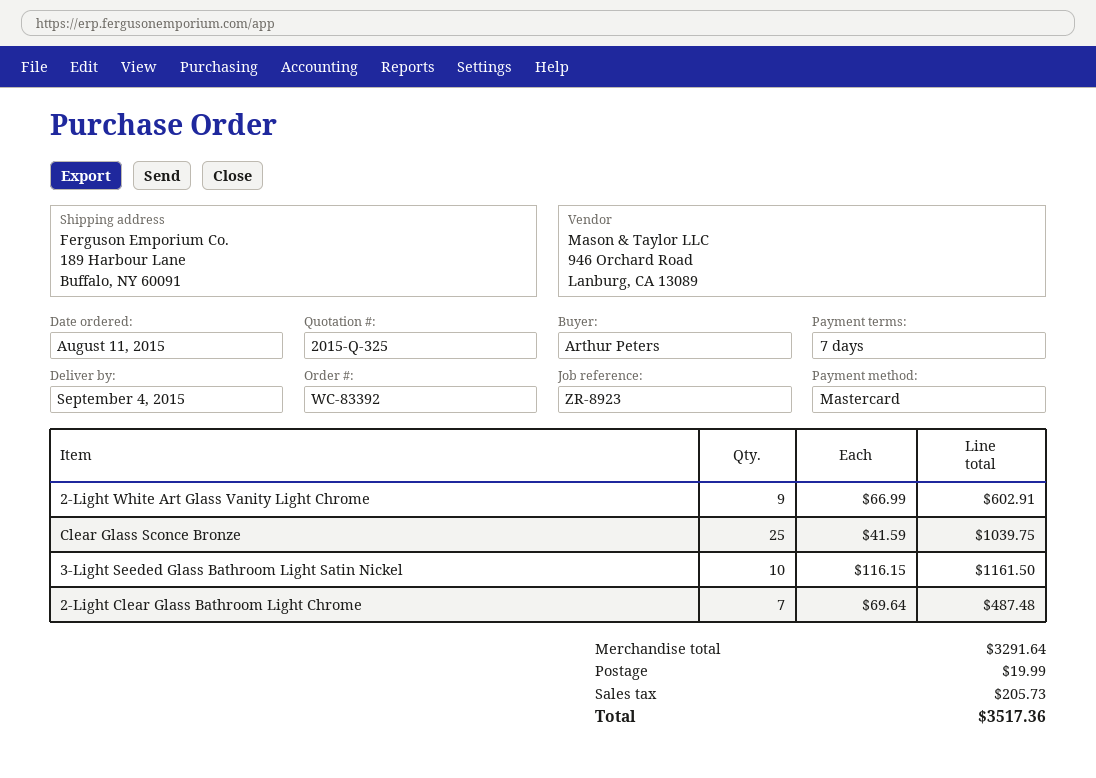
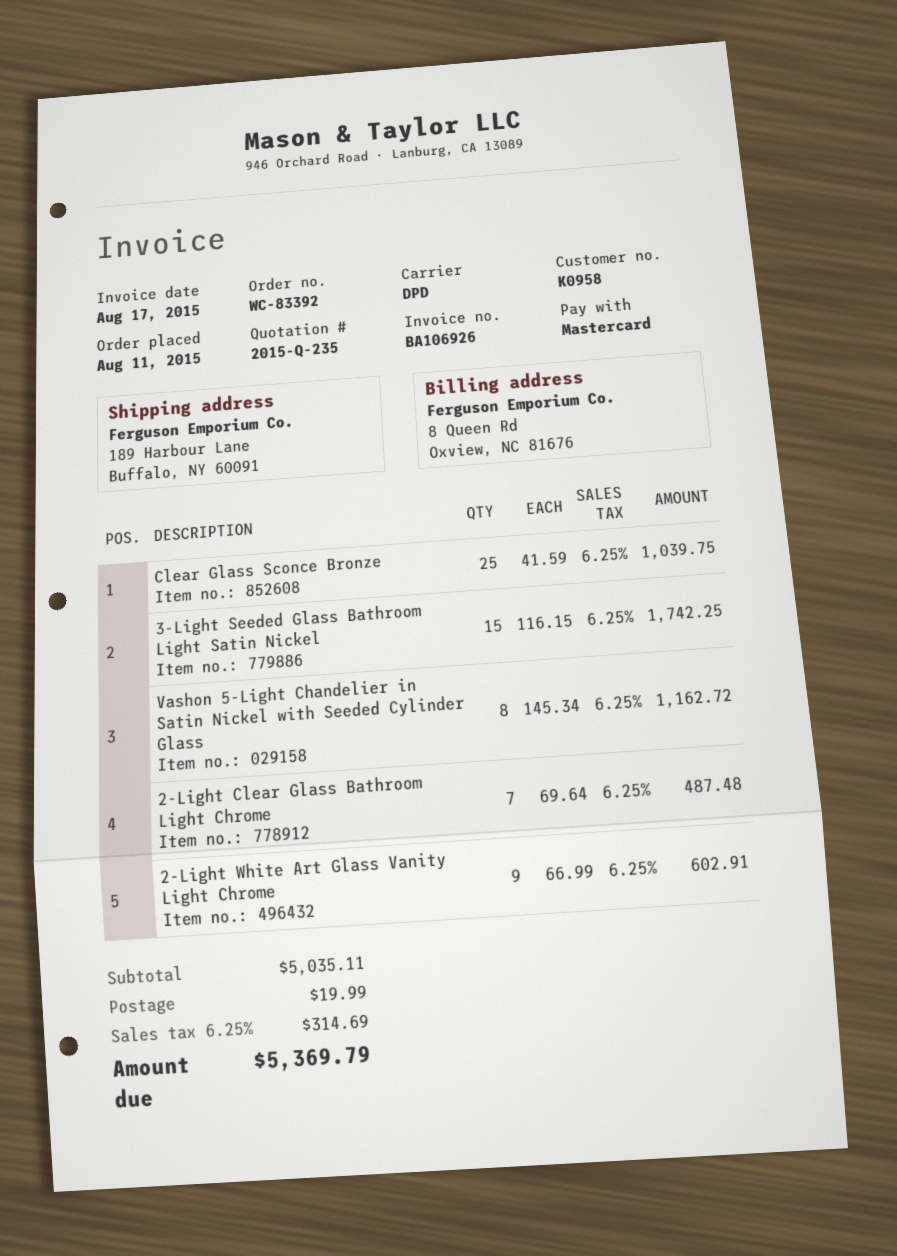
quote number: 2015-Q-325 -> 2015-Q-235
3-Light Seeded Glass Bathroom Light Satin Nickel: 10 x 116.15 = 1161.50 -> 15 x 116.15 = 1742.25
Vashon 5-Light Chandelier in Satin Nickel with Seeded Cylinder Glass: none -> 8 x 145.34 = 1162.72
subtotal: 3291.64 -> 5035.11
tax: 205.73 -> 314.69
total: 3517.36 -> 5369.79

